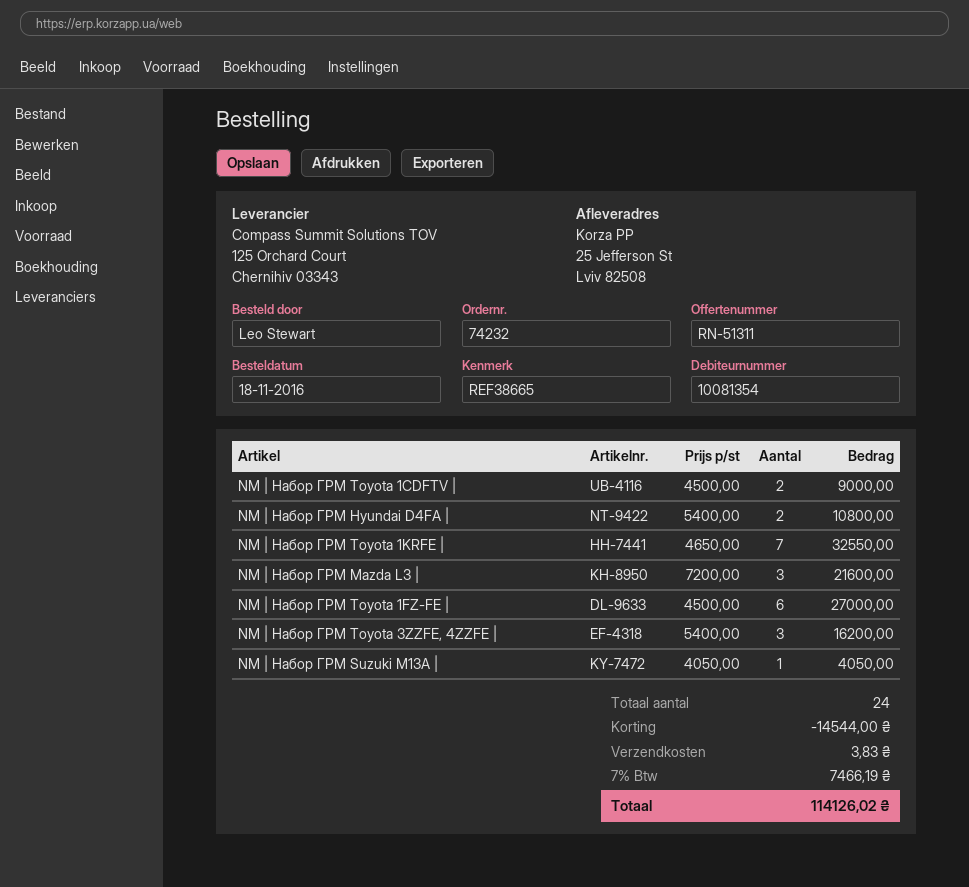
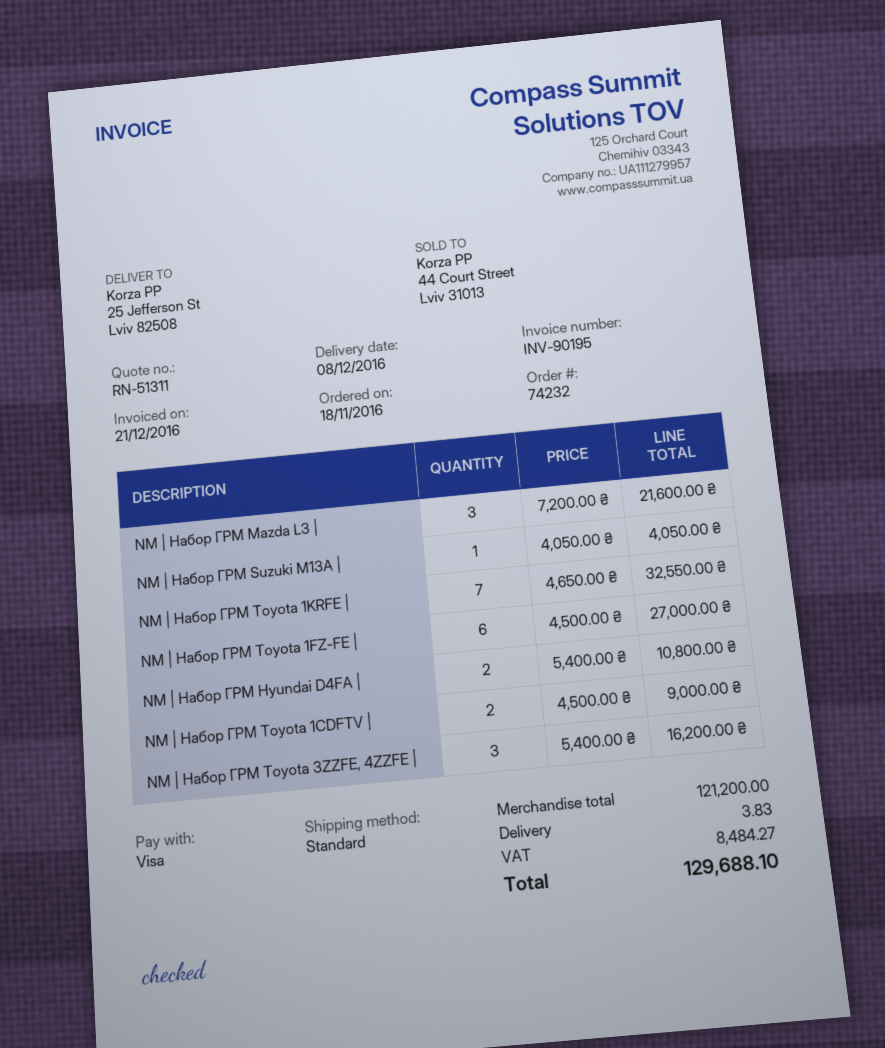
discount: 14544.00 -> none
tax: 7466.19 -> 8484.27
total: 114126.02 -> 129688.10

